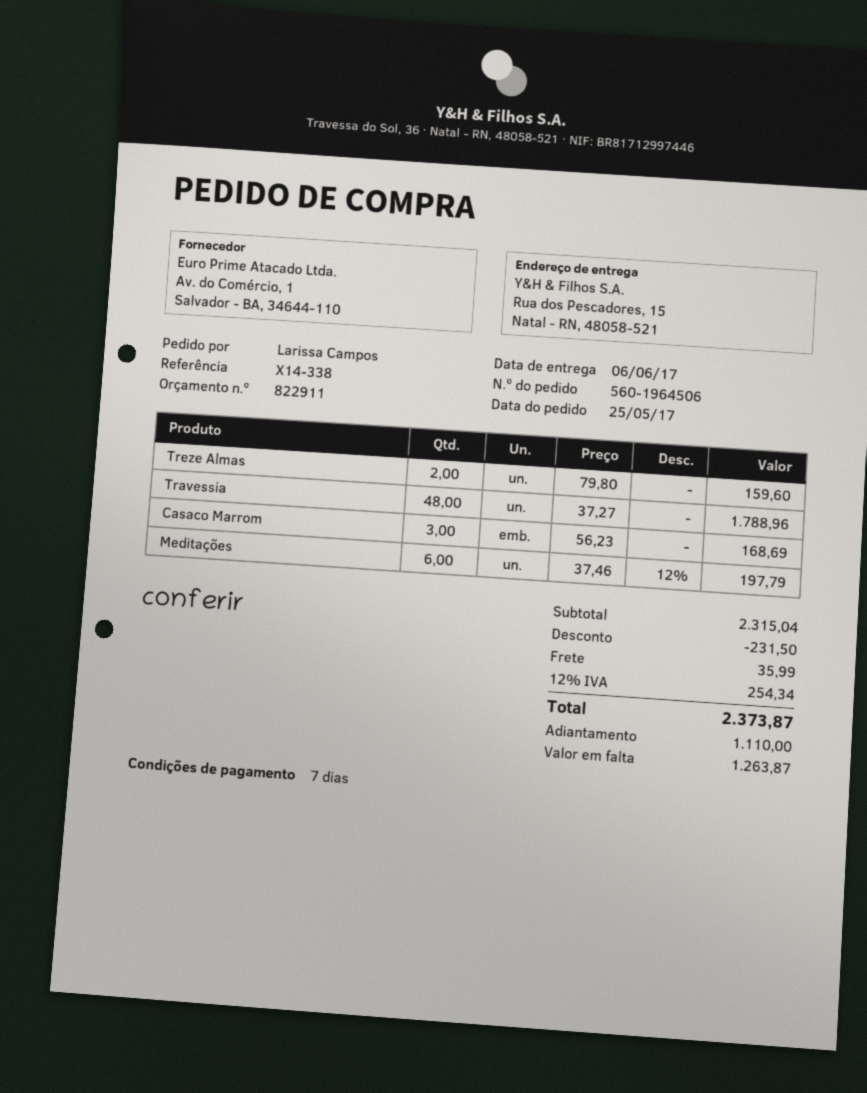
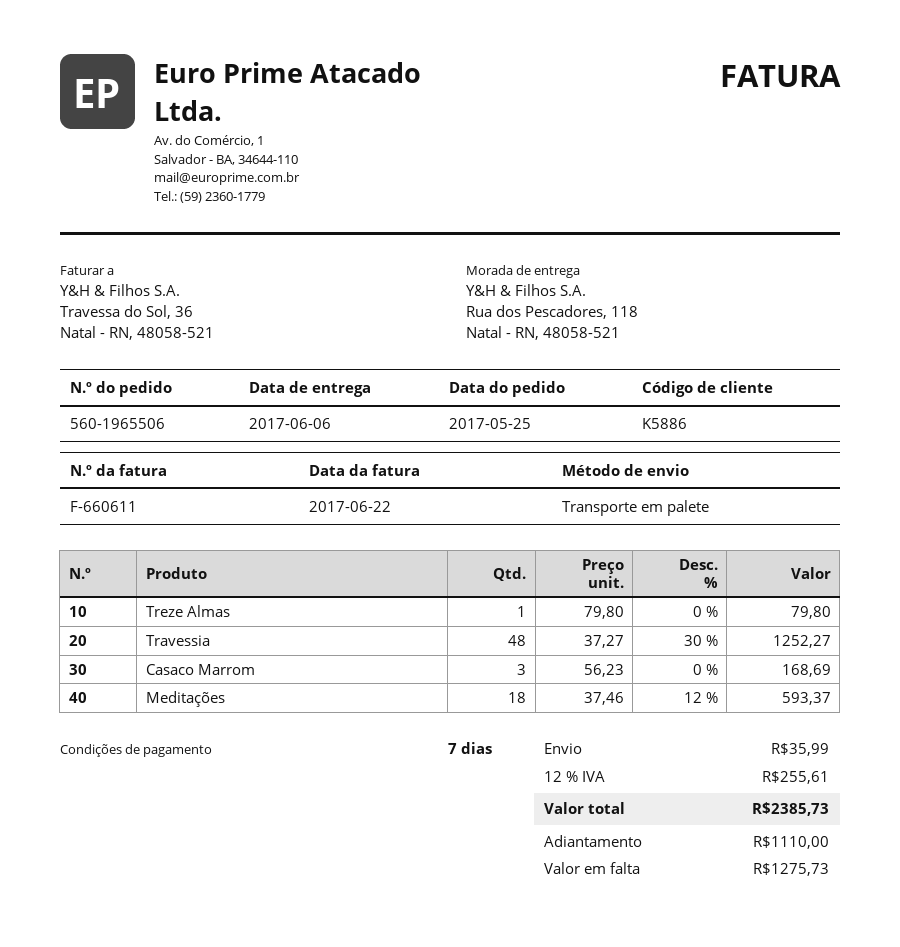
order number: 560-1964506 -> 560-1965506
ship to: Rua dos Pescadores, 15, Natal - RN, 48058-521 -> Rua dos Pescadores, 118, Natal - RN, 48058-521
Treze Almas: 2 x 79.80 = 159.60 -> 1 x 79.80 = 79.80
Travessia: 48 x 37.27 = 1788.96 -> 48 x 37.27 - 30% = 1252.27
Meditações: 6 x 37.46 - 12% = 197.79 -> 18 x 37.46 - 12% = 593.37
discount: 231.50 -> none
tax: 12% = 254.34 -> 12% = 255.61
total: 2373.87 -> 2385.73
balance: 1263.87 -> 1275.73

